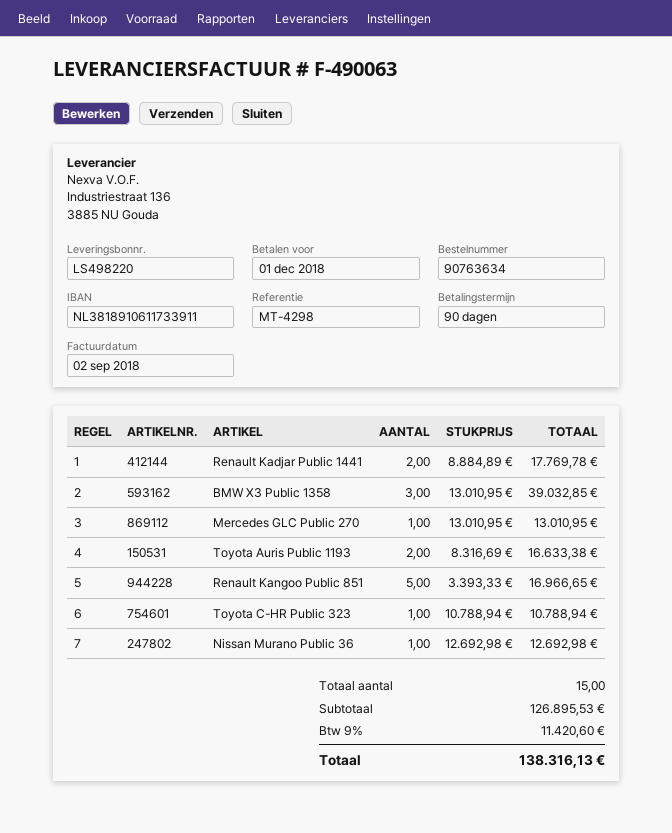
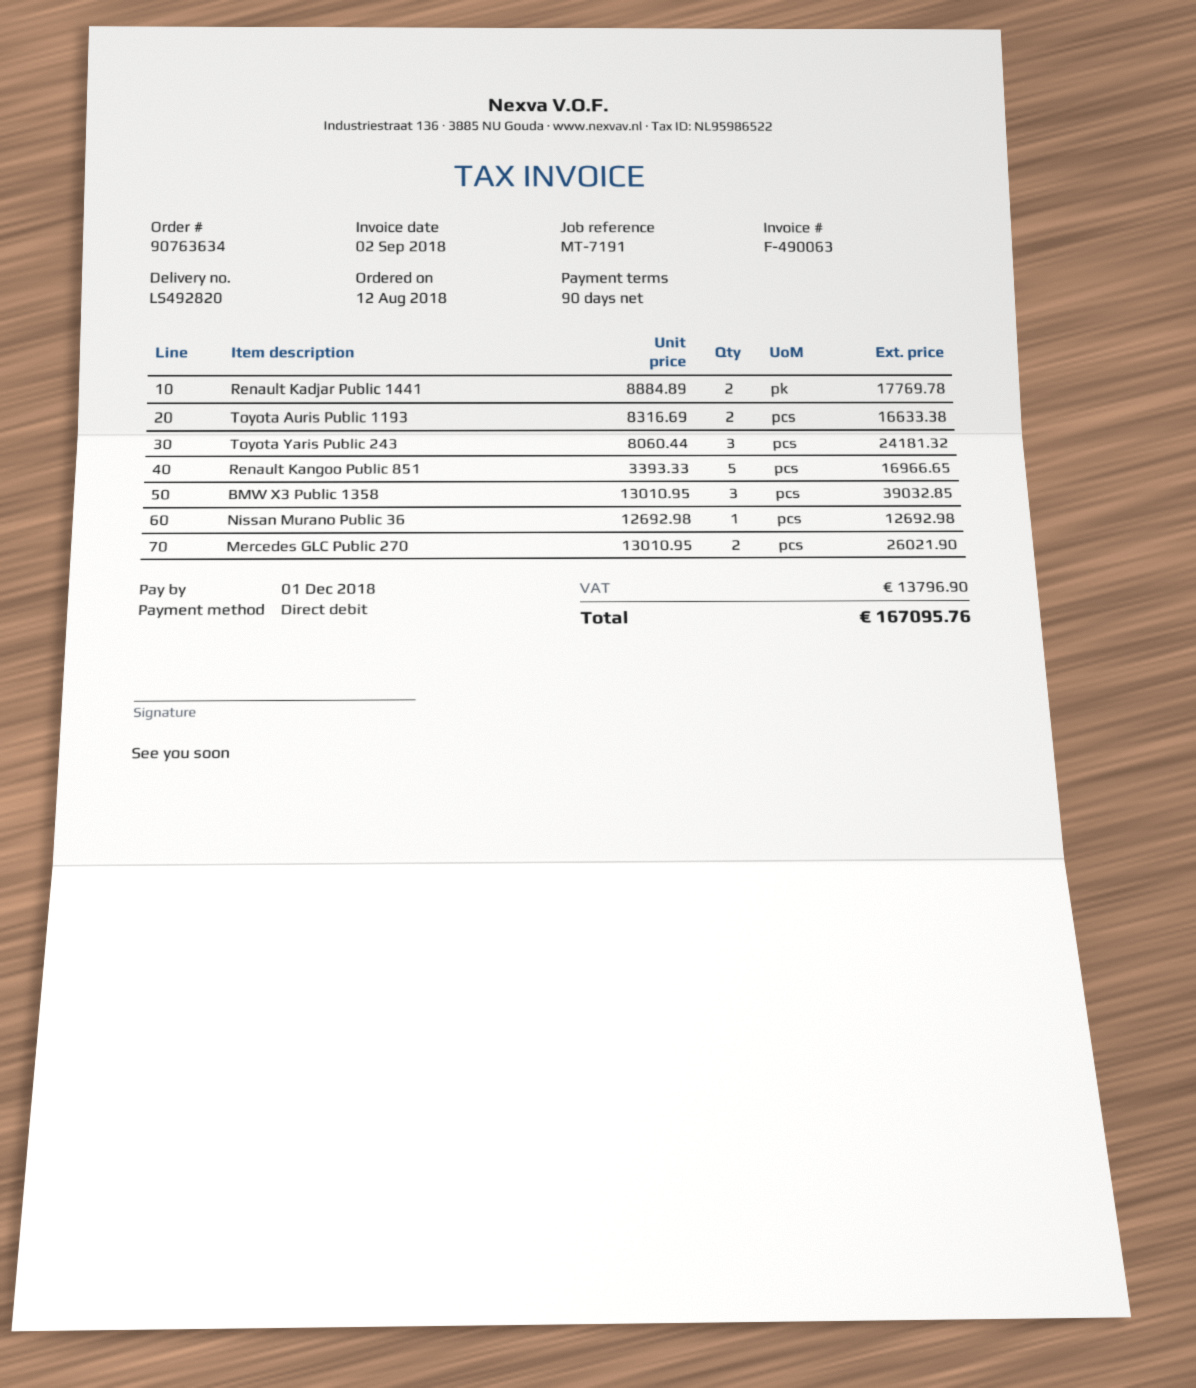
delivery note number: LS498220 -> LS492820
reference: MT-4298 -> MT-7191
Mercedes GLC Public 270: 1 x 13010.95 = 13010.95 -> 2 x 13010.95 = 26021.90
Toyota C-HR Public 323: 1 x 10788.94 = 10788.94 -> none
Toyota Yaris Public 243: none -> 3 x 8060.44 = 24181.32
tax: 11420.60 -> 13796.90
total: 138316.13 -> 167095.76

